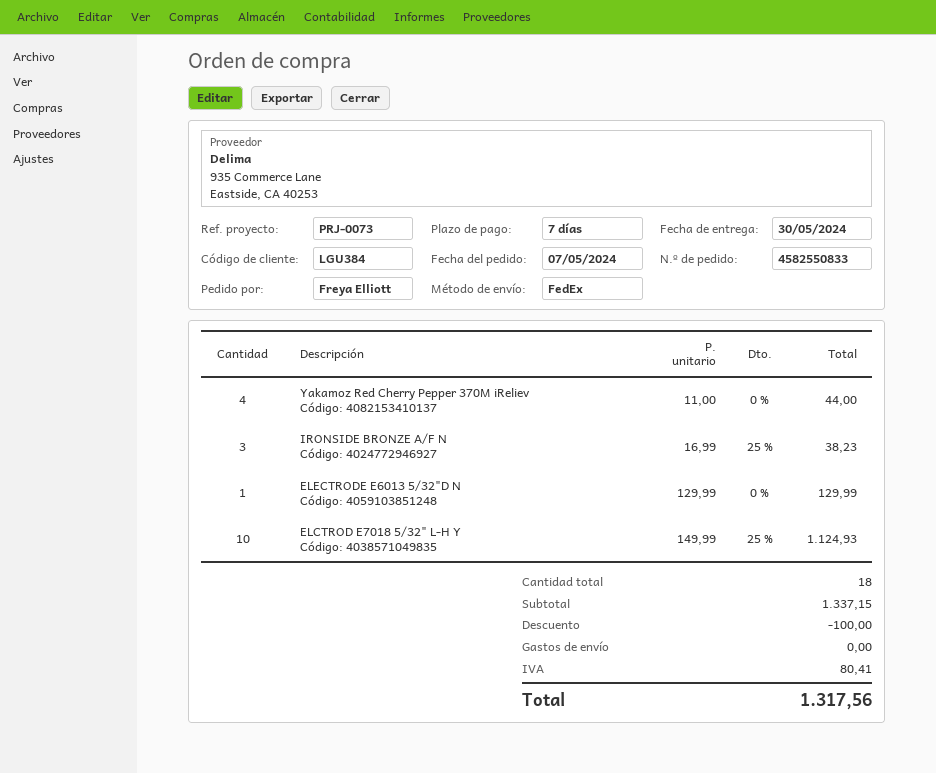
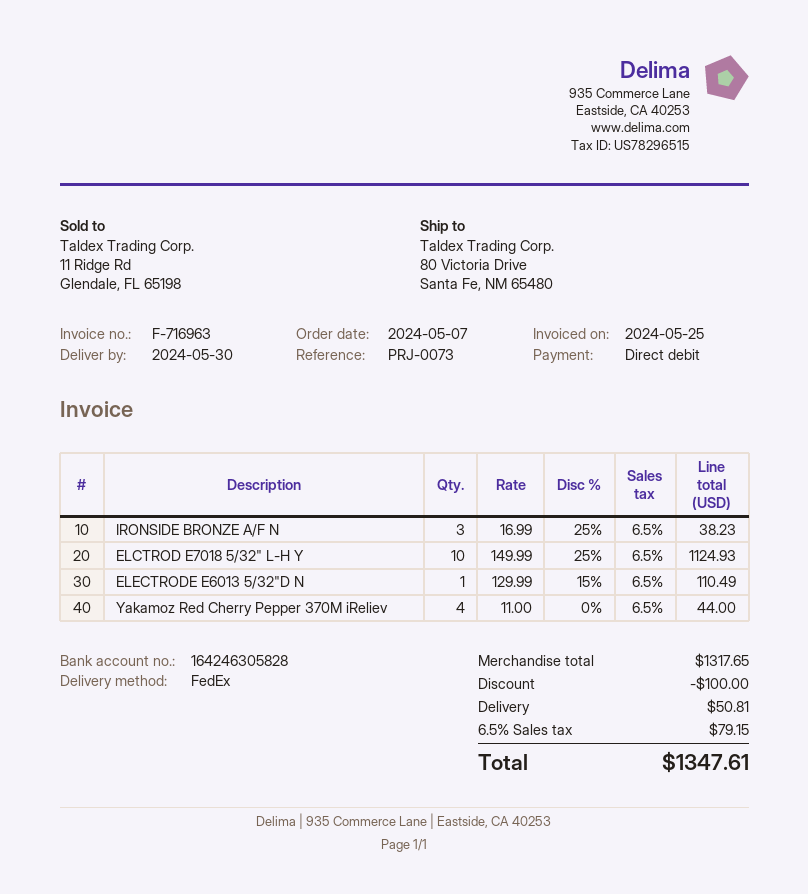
ELECTRODE E6013 5/32"D N: 1 x 129.99 = 129.99 -> 1 x 129.99 - 15% = 110.49
subtotal: 1337.15 -> 1317.65
shipping: 0.00 -> 50.81
tax: 80.41 -> 79.15
total: 1317.56 -> 1347.61

